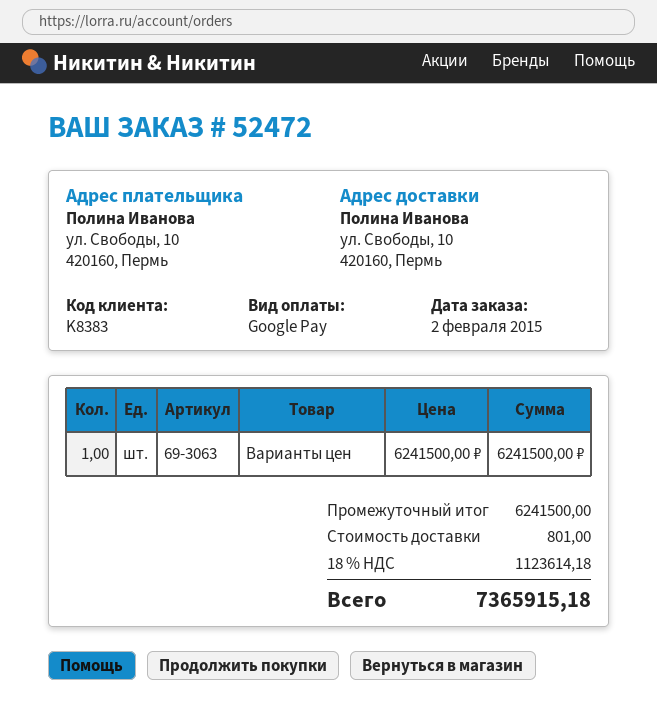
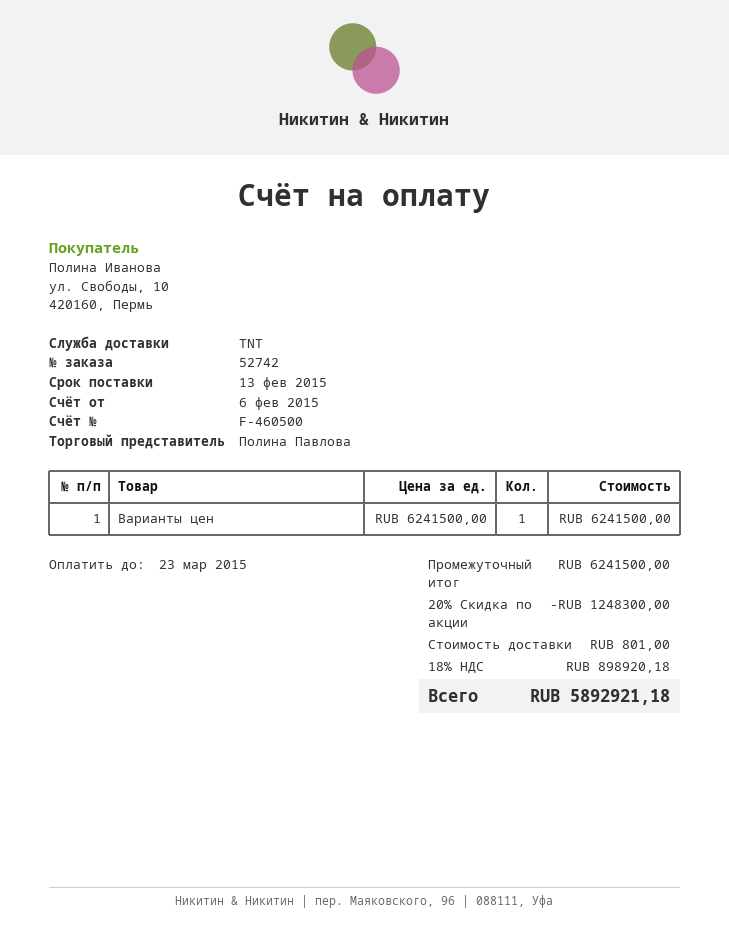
order number: 52472 -> 52742
discount: none -> 20% = 1248300.00
tax: 18% = 1123614.18 -> 18% = 898920.18
total: 7365915.18 -> 5892921.18

